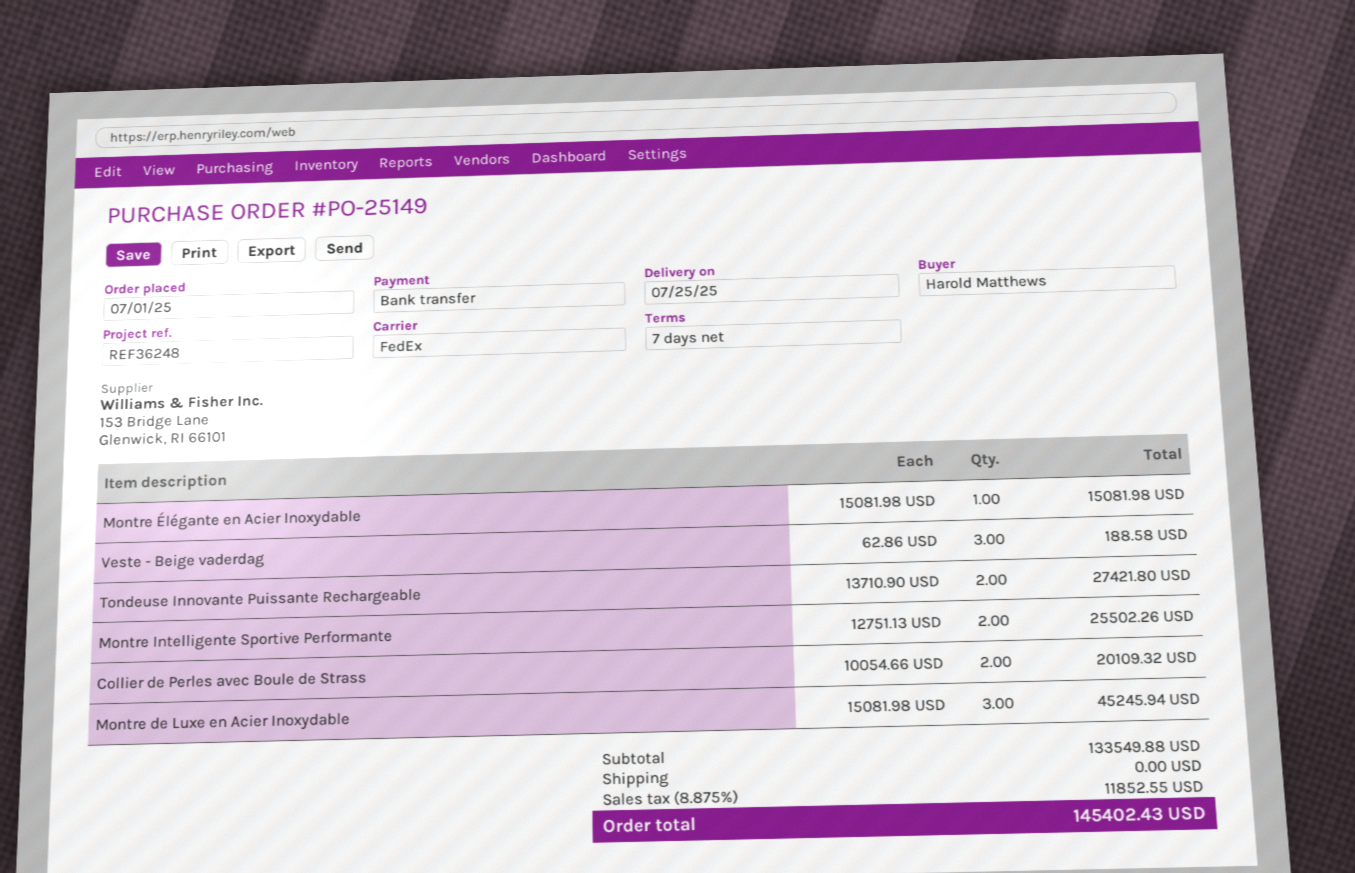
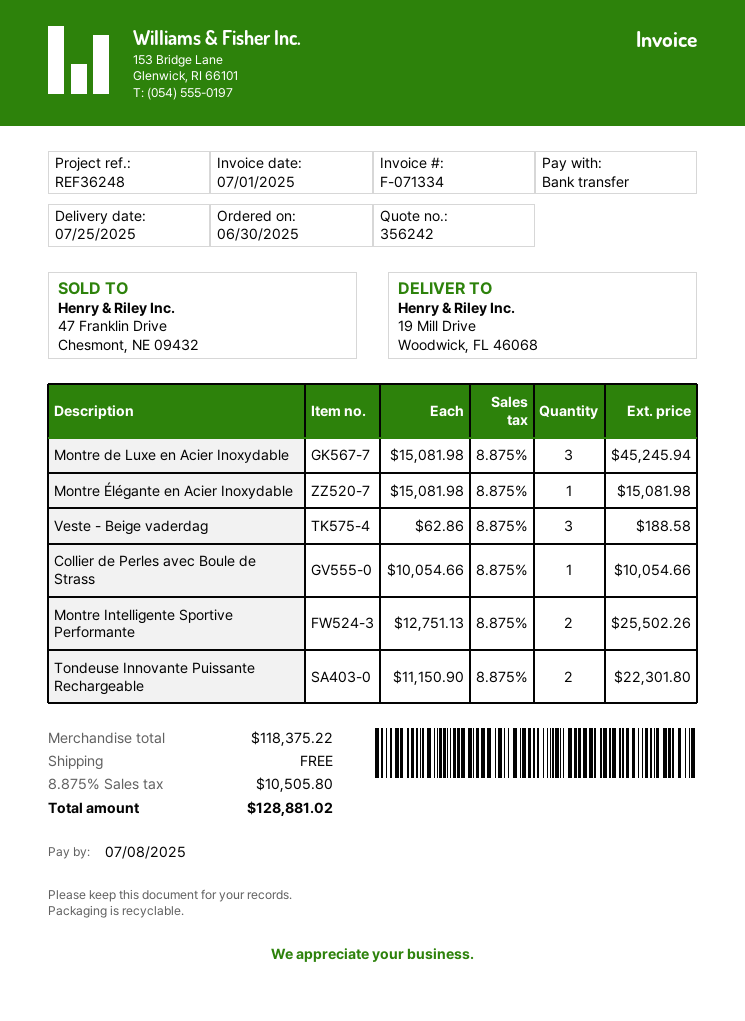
order date: 2025-07-01 -> 2025-06-30
Tondeuse Innovante Puissante Rechargeable: 2 x 13710.90 = 27421.80 -> 2 x 11150.90 = 22301.80
Collier de Perles avec Boule de Strass: 2 x 10054.66 = 20109.32 -> 1 x 10054.66 = 10054.66
subtotal: 133549.88 -> 118375.22
tax: 8.875% = 11852.55 -> 8.875% = 10505.80
total: 145402.43 -> 128881.02

